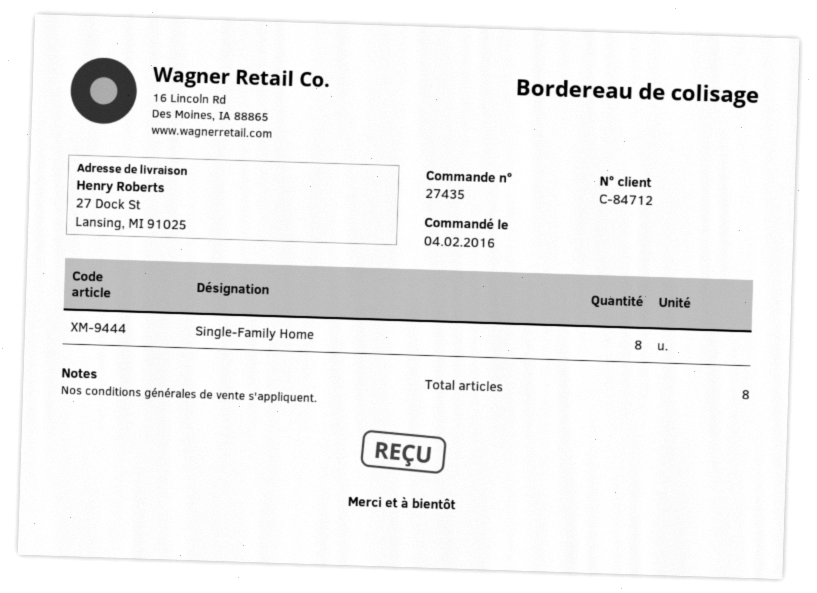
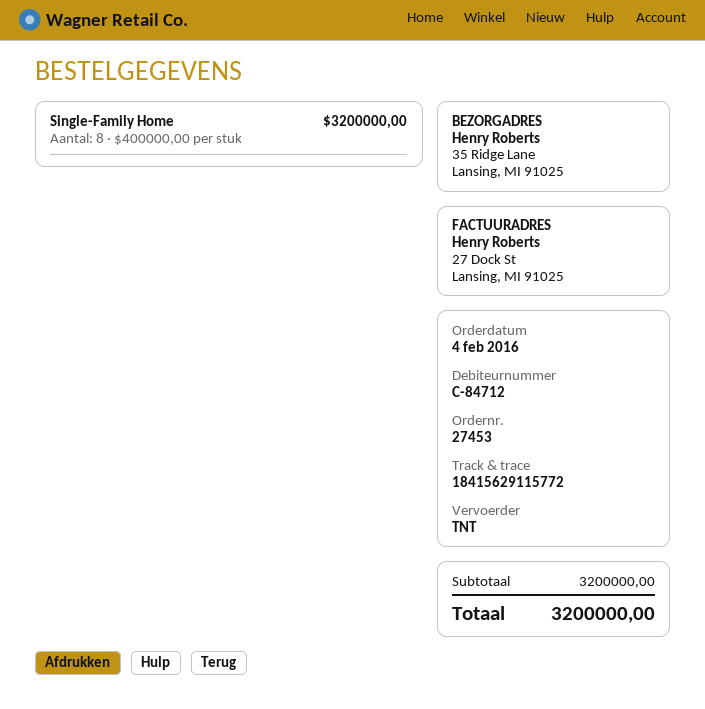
order number: 27435 -> 27453
ship to: 27 Dock St, Lansing, MI 91025 -> 35 Ridge Lane, Lansing, MI 91025

